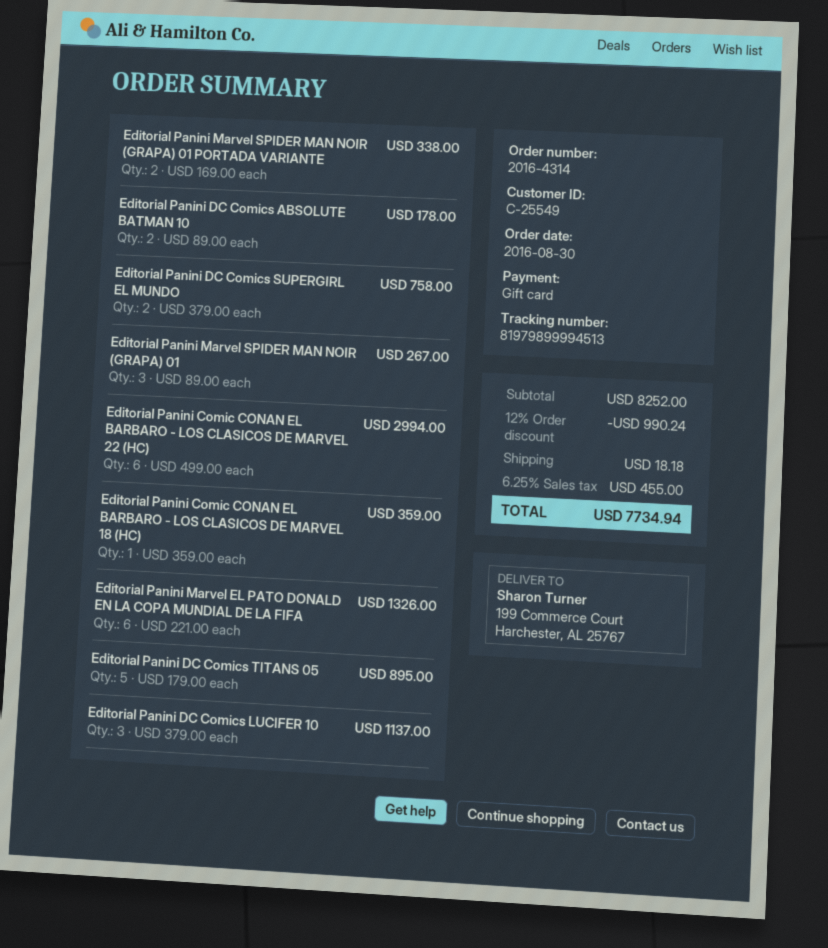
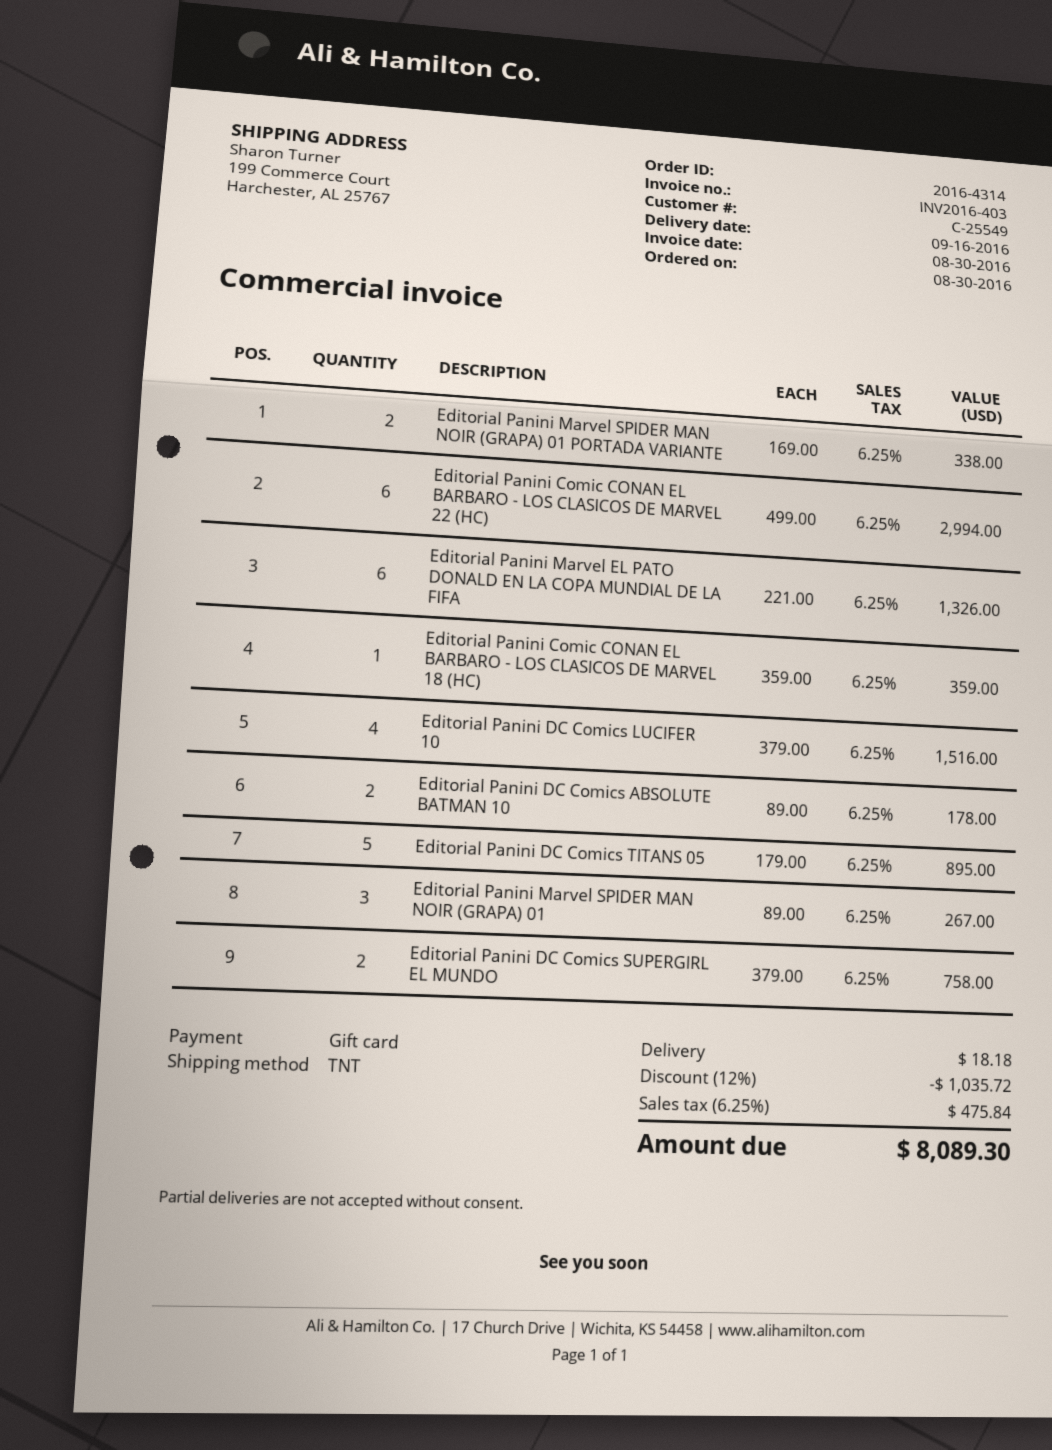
Editorial Panini DC Comics LUCIFER 10: 3 x 379.00 = 1137.00 -> 4 x 379.00 = 1516.00
discount: 12% = 990.24 -> 12% = 1035.72
tax: 6.25% = 455.00 -> 6.25% = 475.84
total: 7734.94 -> 8089.30

